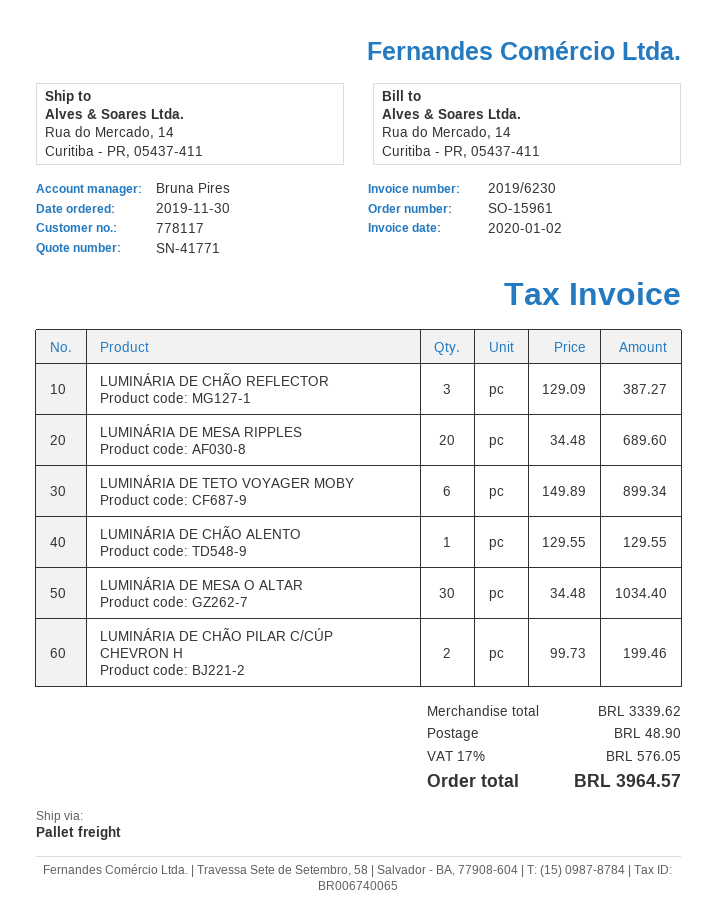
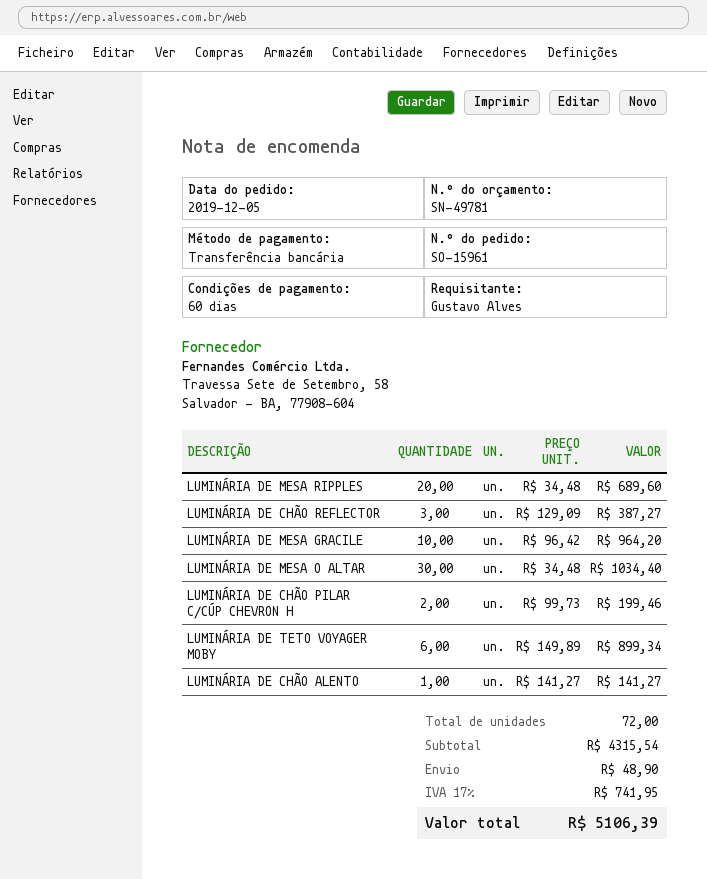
quote number: SN-41771 -> SN-49781
order date: 2019-11-30 -> 2019-12-05
LUMINÁRIA DE CHÃO ALENTO: 1 x 129.55 = 129.55 -> 1 x 141.27 = 141.27
LUMINÁRIA DE MESA GRACILE: none -> 10 x 96.42 = 964.20
subtotal: 3339.62 -> 4315.54
tax: 17% = 576.05 -> 17% = 741.95
total: 3964.57 -> 5106.39

